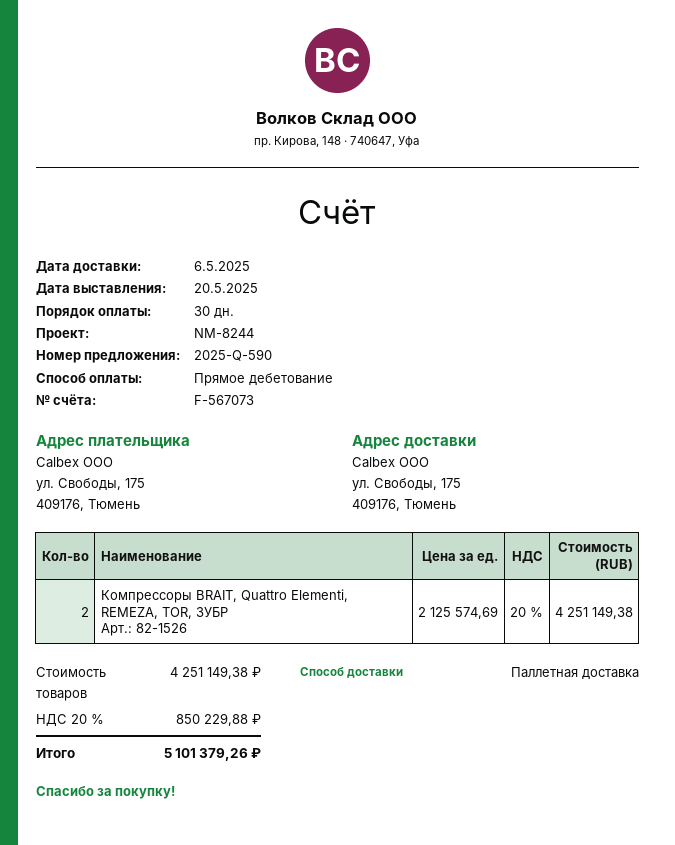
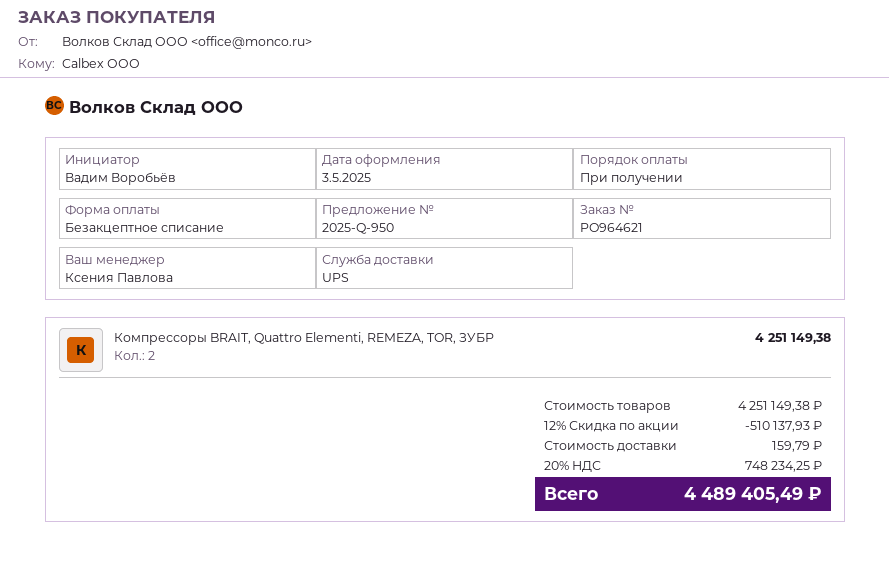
quote number: 2025-Q-590 -> 2025-Q-950
payment terms: 30 days -> on receipt
shipping method: pallet freight -> UPS
discount: none -> 12% = 510137.93
shipping: none -> 159.79
tax: 20% = 850229.88 -> 20% = 748234.25
total: 5101379.26 -> 4489405.49

